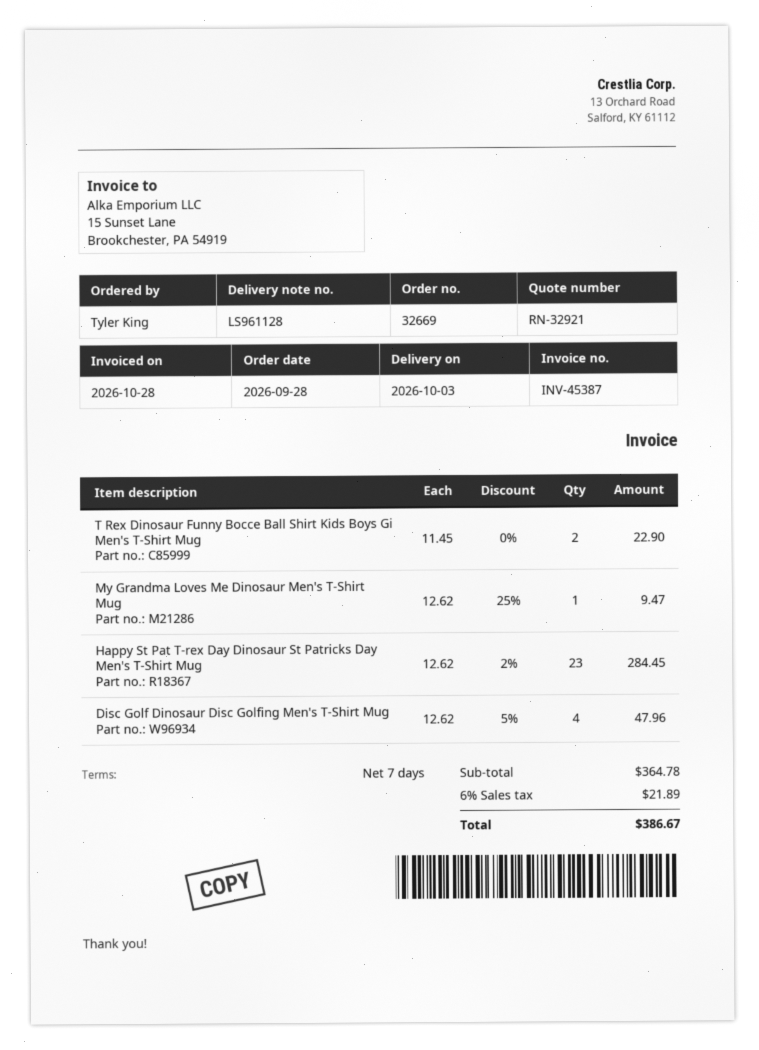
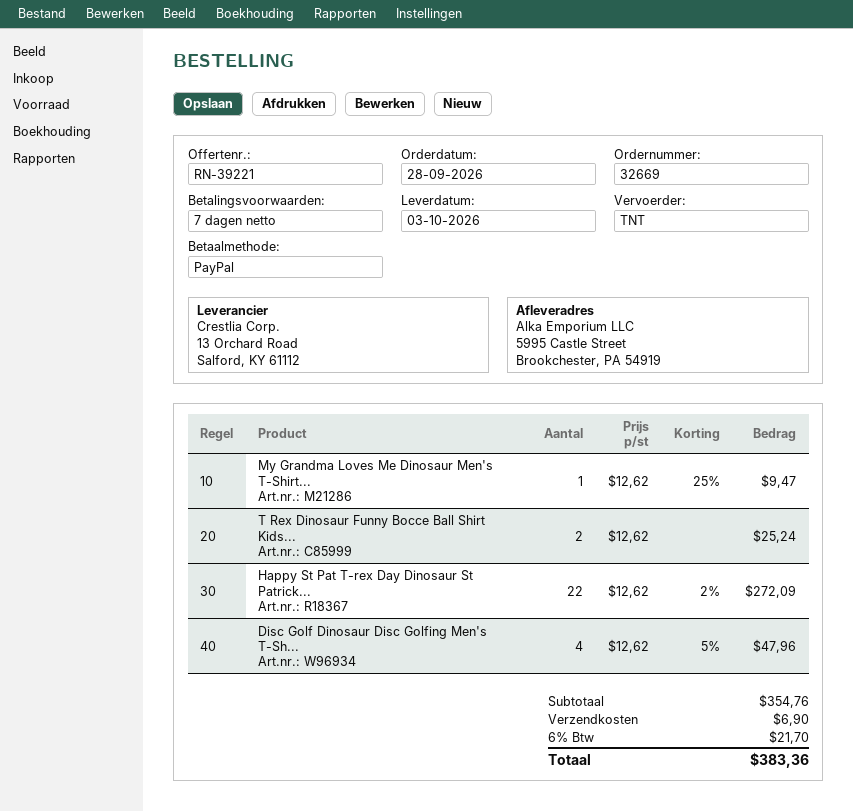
quote number: RN-32921 -> RN-39221
T Rex Dinosaur Funny Bocce Ball Shirt Kids Boys Gi Men's T-Shirt Mug: 2 x 11.45 = 22.90 -> 2 x 12.62 = 25.24
Happy St Pat T-rex Day Dinosaur St Patricks Day Men's T-Shirt Mug: 23 x 12.62 - 2% = 284.45 -> 22 x 12.62 - 2% = 272.09
subtotal: 364.78 -> 354.76
shipping: none -> 6.90
tax: 6% = 21.89 -> 6% = 21.70
total: 386.67 -> 383.36

